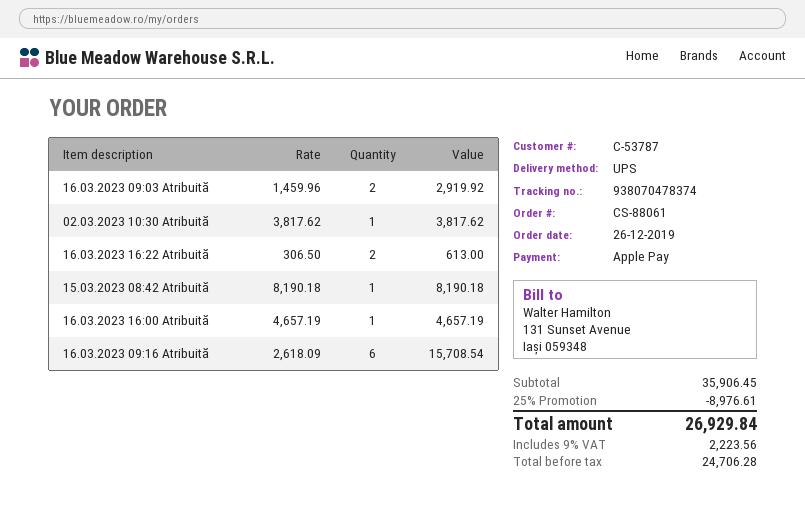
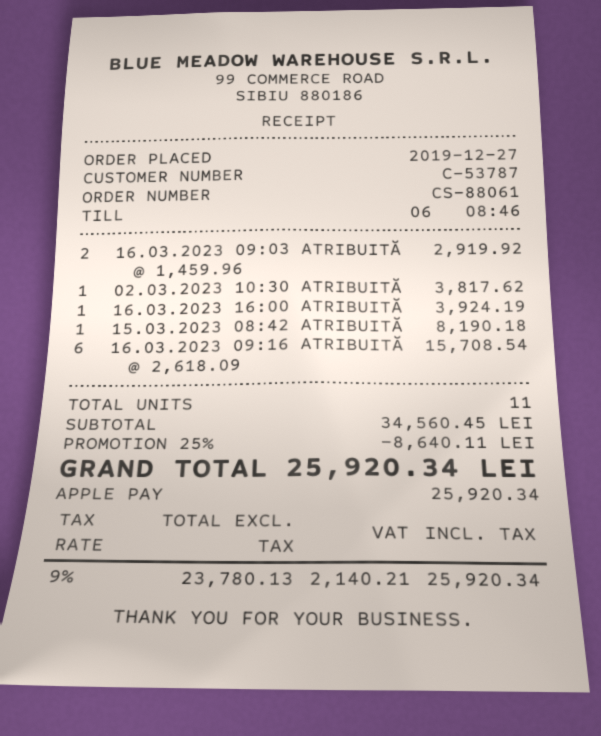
order date: 2019-12-26 -> 2019-12-27
16.03.2023 16:22 Atribuită: 2 x 306.50 = 613.00 -> none
16.03.2023 16:00 Atribuită: 1 x 4657.19 = 4657.19 -> 1 x 3924.19 = 3924.19
subtotal: 35906.45 -> 34560.45
discount: 25% = 8976.61 -> 25% = 8640.11
net: 24706.28 -> 23780.13
tax: 9% = 2223.56 -> 9% = 2140.21
total: 26929.84 -> 25920.34

